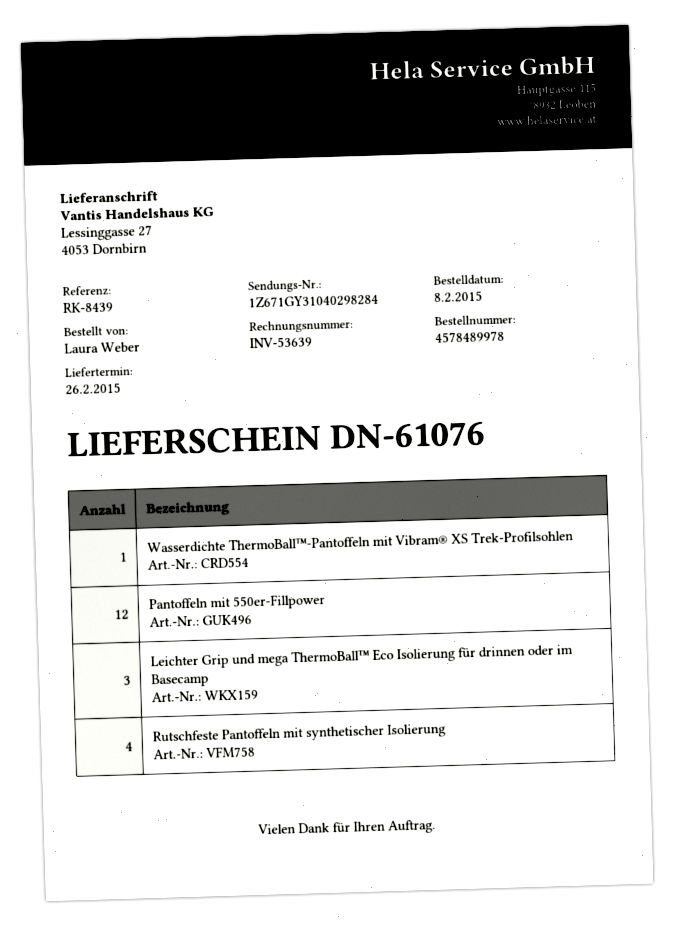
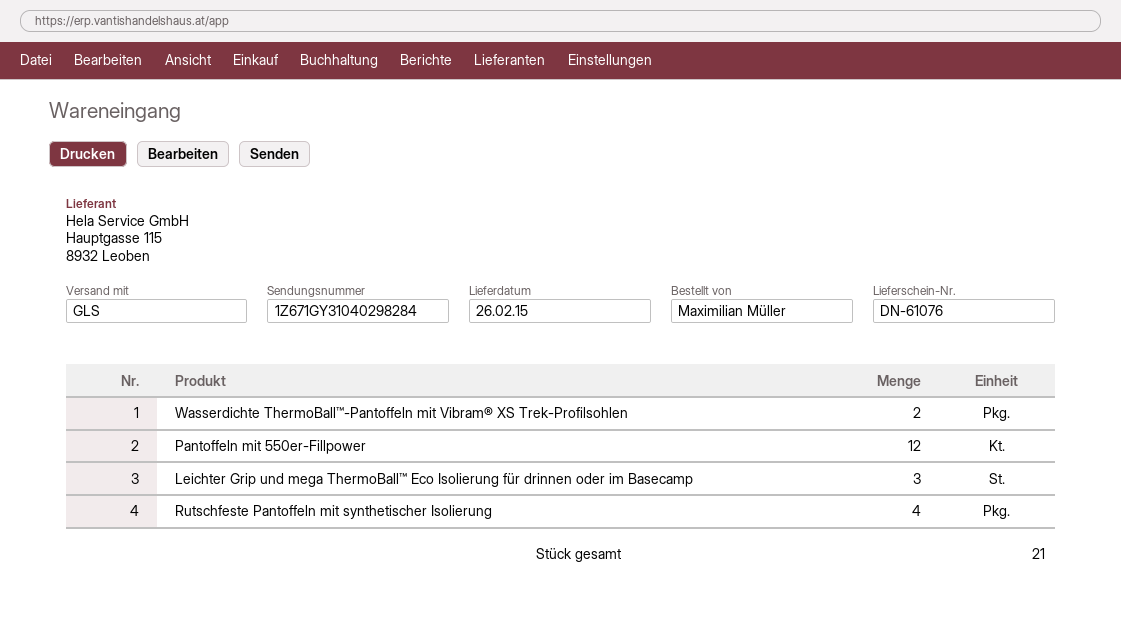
ordered by: Laura Weber -> Maximilian Müller
Wasserdichte ThermoBall™-Pantoffeln mit Vibram® XS Trek-Profilsohlen: 1 -> 2

